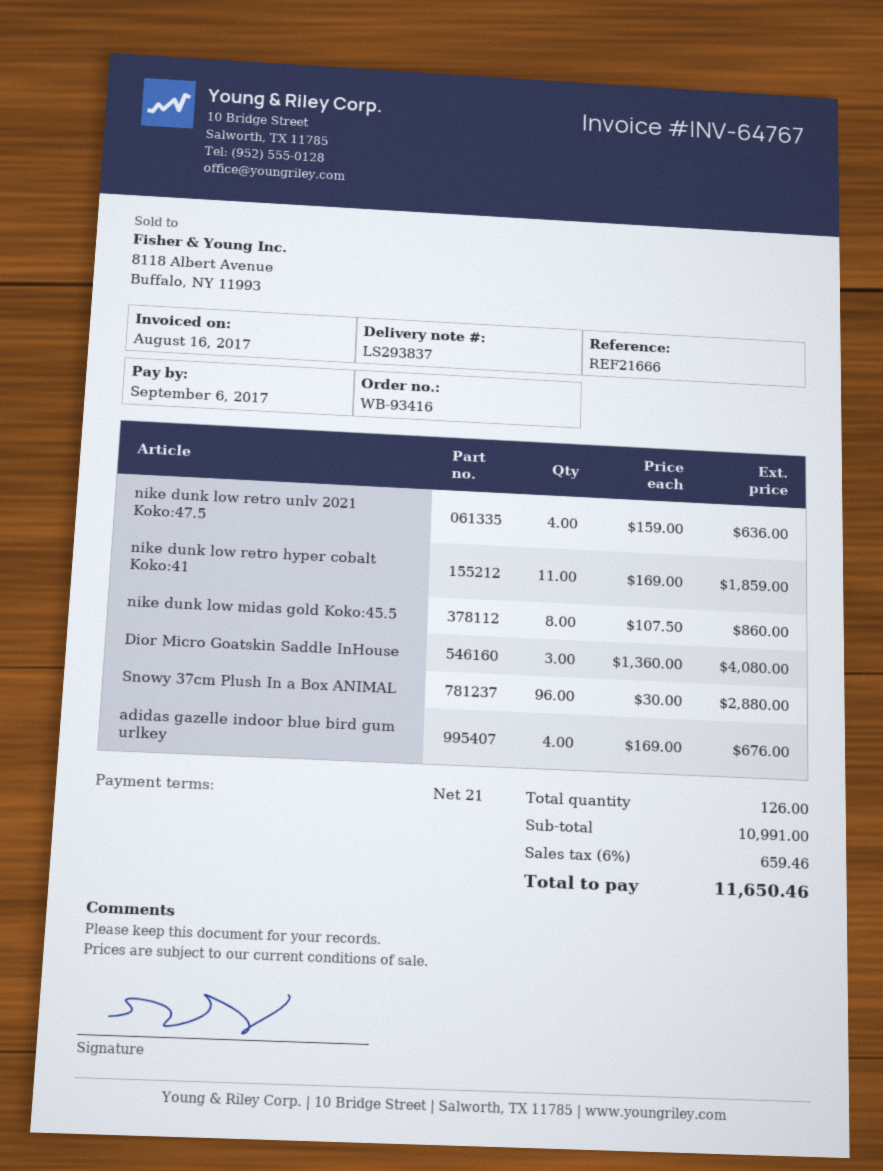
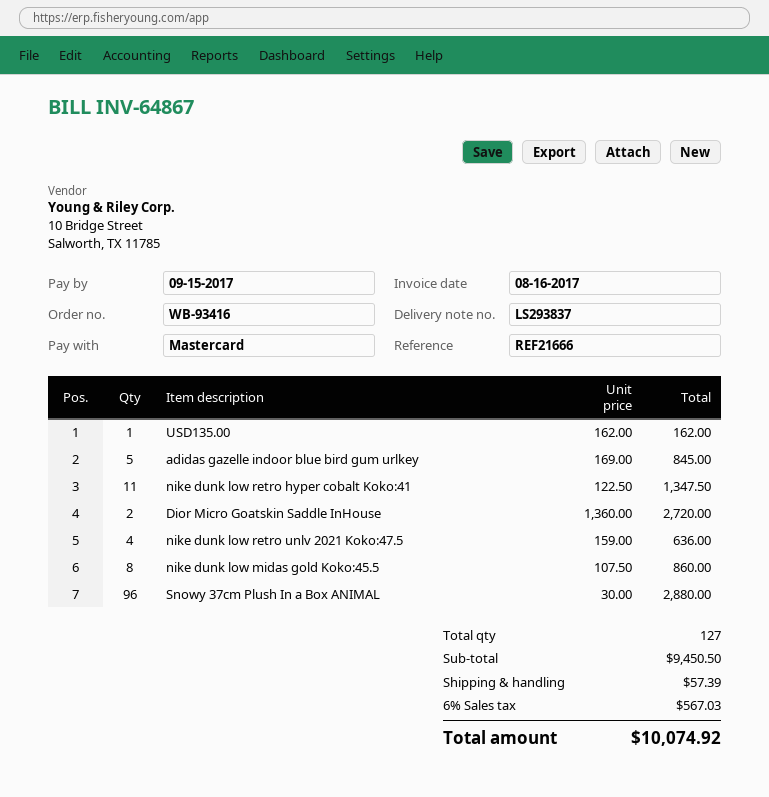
invoice number: INV-64767 -> INV-64867
due date: 2017-09-06 -> 2017-09-15
nike dunk low retro hyper cobalt Koko:41: 11 x 169.00 = 1859.00 -> 11 x 122.50 = 1347.50
Dior Micro Goatskin Saddle InHouse: 3 x 1360.00 = 4080.00 -> 2 x 1360.00 = 2720.00
adidas gazelle indoor blue bird gum urlkey: 4 x 169.00 = 676.00 -> 5 x 169.00 = 845.00
USD135.00: none -> 1 x 162.00 = 162.00
total quantity: 126 -> 127
subtotal: 10991.00 -> 9450.50
shipping: none -> 57.39
tax: 6% = 659.46 -> 6% = 567.03
total: 11650.46 -> 10074.92

